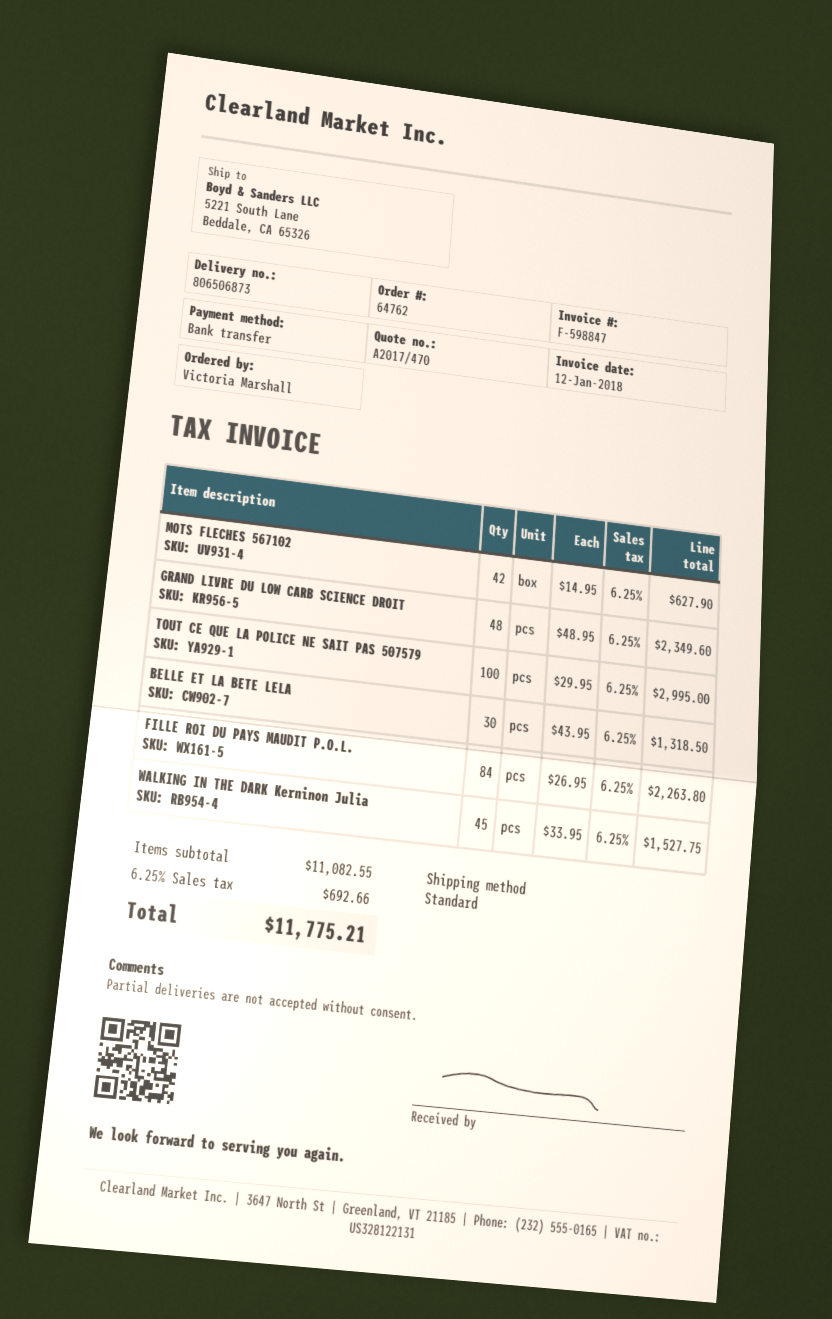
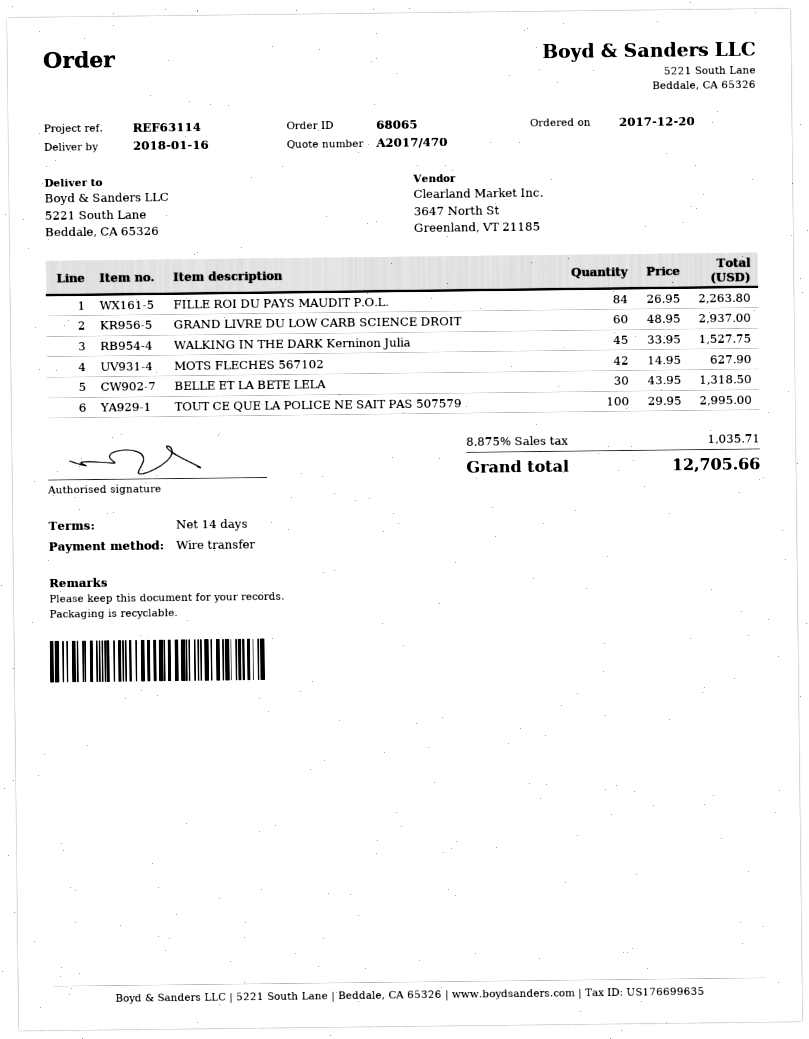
order number: 64762 -> 68065
GRAND LIVRE DU LOW CARB SCIENCE DROIT: 48 x 48.95 = 2349.60 -> 60 x 48.95 = 2937.00
tax: 6.25% = 692.66 -> 8.875% = 1035.71
total: 11775.21 -> 12705.66

